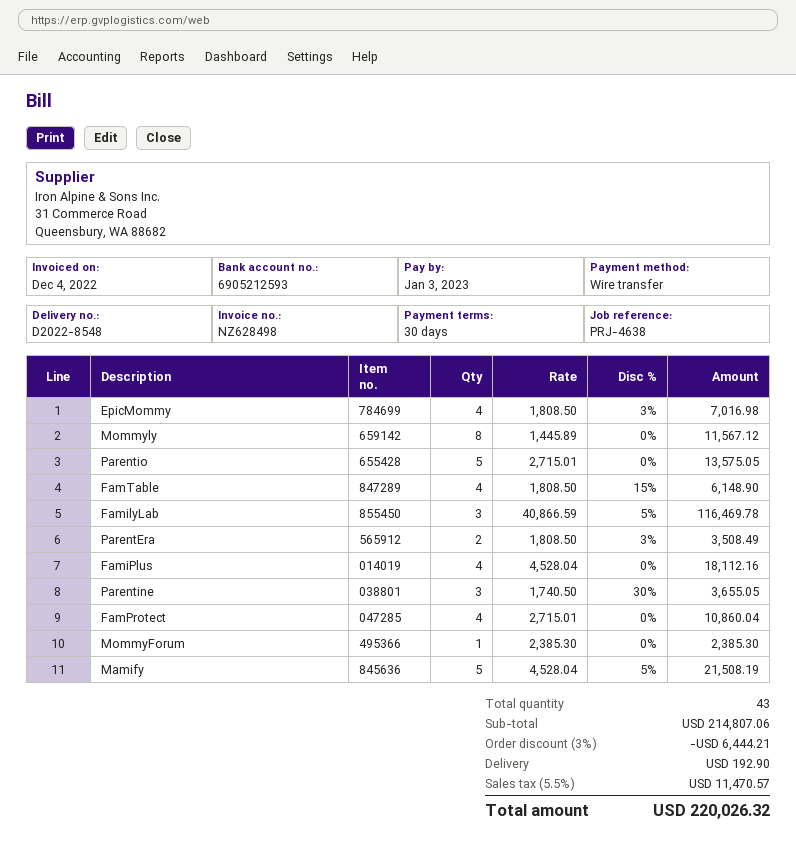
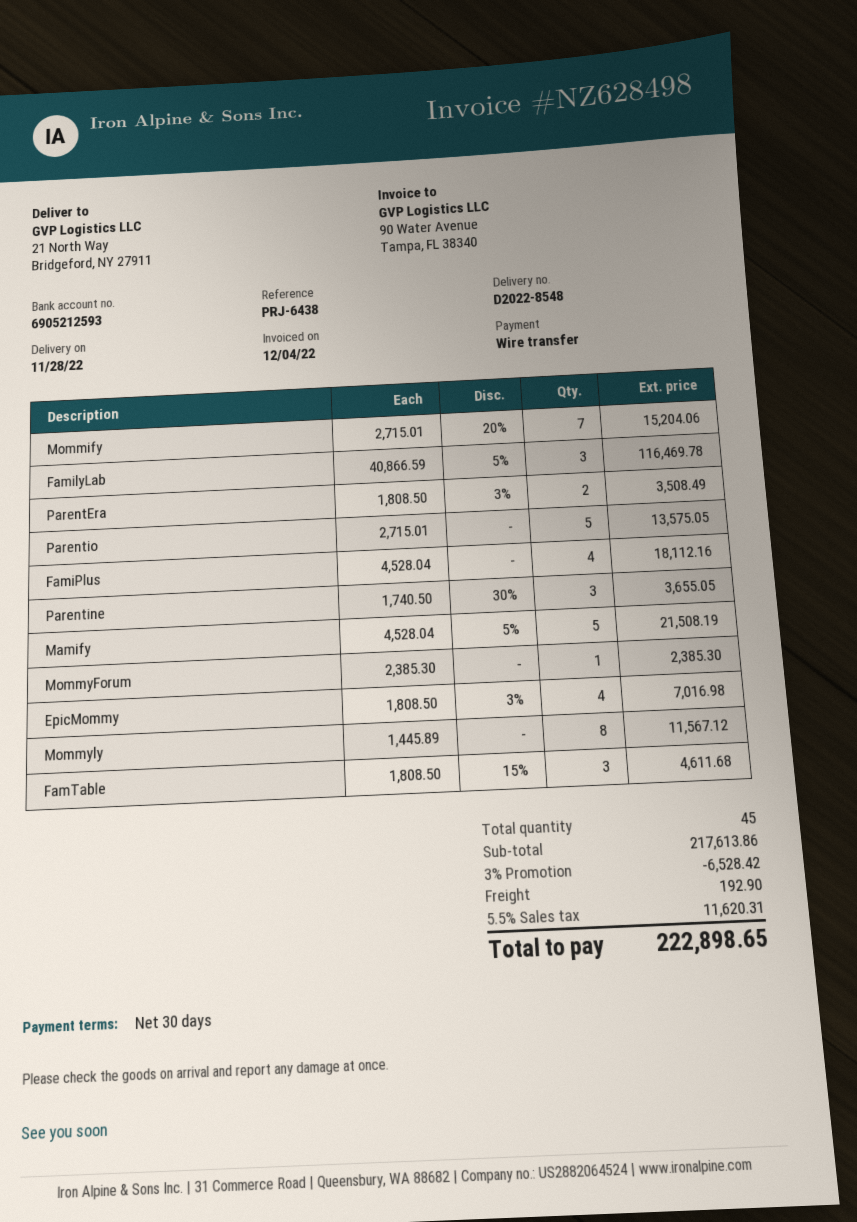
reference: PRJ-4638 -> PRJ-6438
FamTable: 4 x 1808.50 - 15% = 6148.90 -> 3 x 1808.50 - 15% = 4611.68
FamProtect: 4 x 2715.01 = 10860.04 -> none
Mommify: none -> 7 x 2715.01 - 20% = 15204.06
total quantity: 43 -> 45
subtotal: 214807.06 -> 217613.86
discount: 3% = 6444.21 -> 3% = 6528.42
tax: 5.5% = 11470.57 -> 5.5% = 11620.31
total: 220026.32 -> 222898.65

